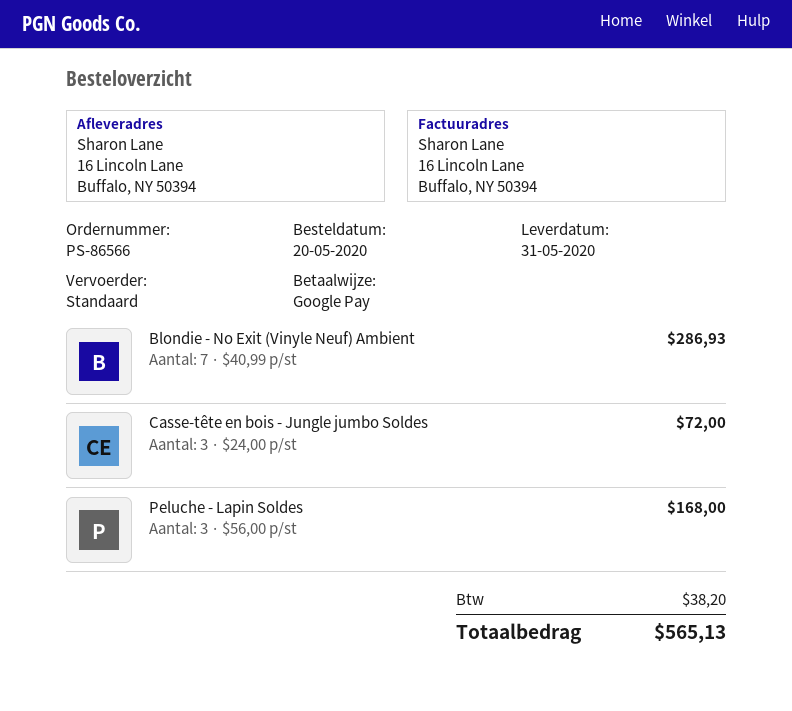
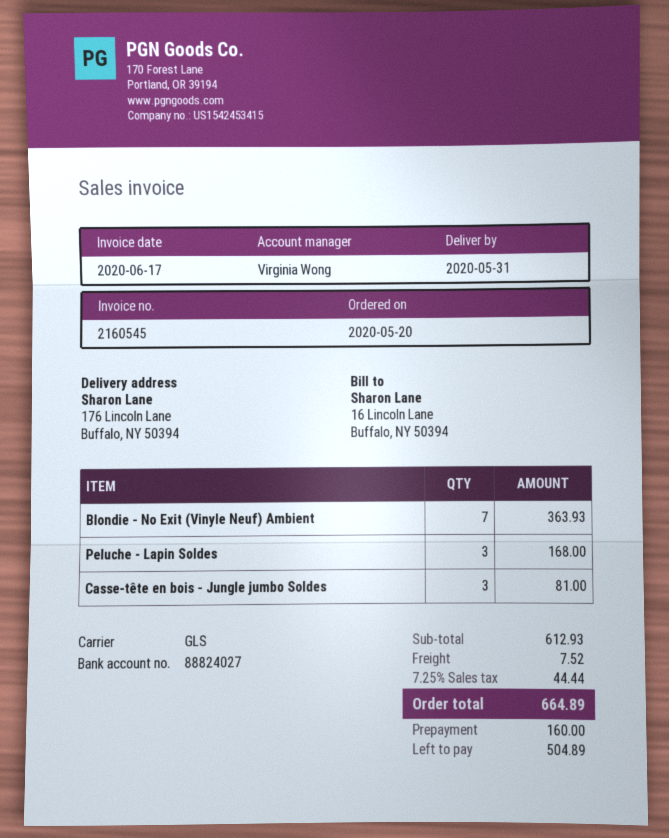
shipping method: standard -> GLS
ship to: 16 Lincoln Lane, Buffalo, NY 50394 -> 176 Lincoln Lane, Buffalo, NY 50394
Blondie - No Exit (Vinyle Neuf) Ambient: 7 for 286.93 -> 7 for 363.93
Casse-tête en bois - Jungle jumbo Soldes: 3 for 72.00 -> 3 for 81.00
shipping: none -> 7.52
tax: 38.20 -> 44.44
total: 565.13 -> 664.89

